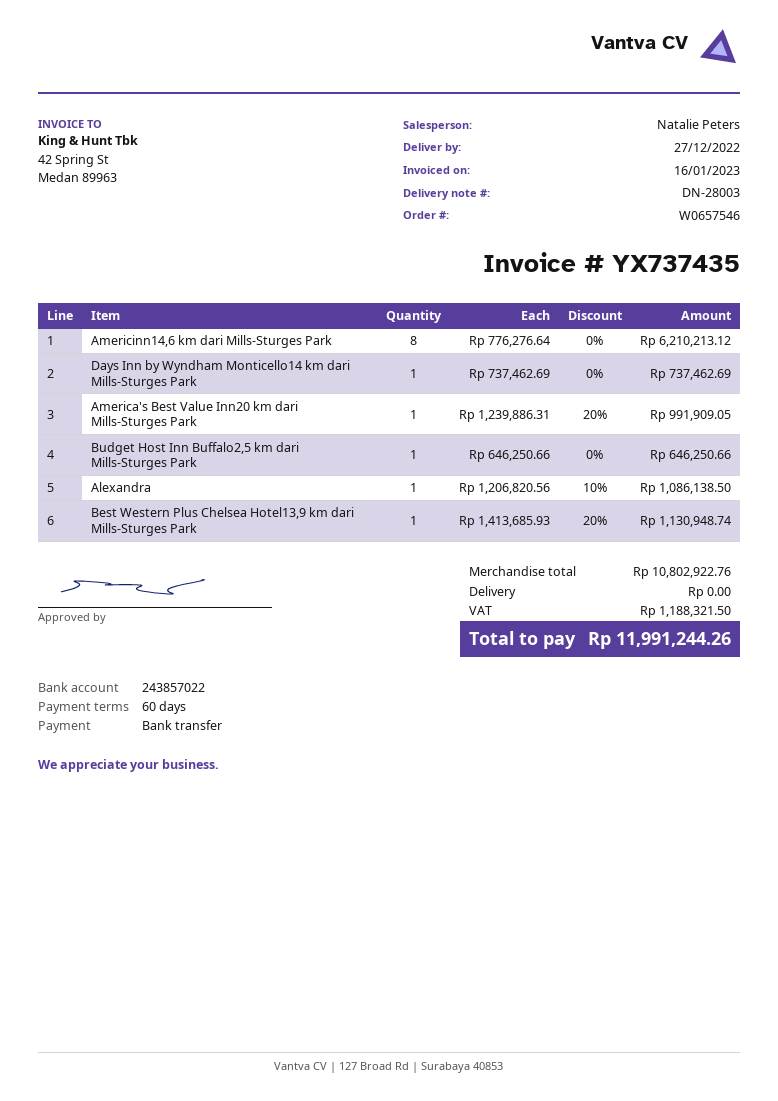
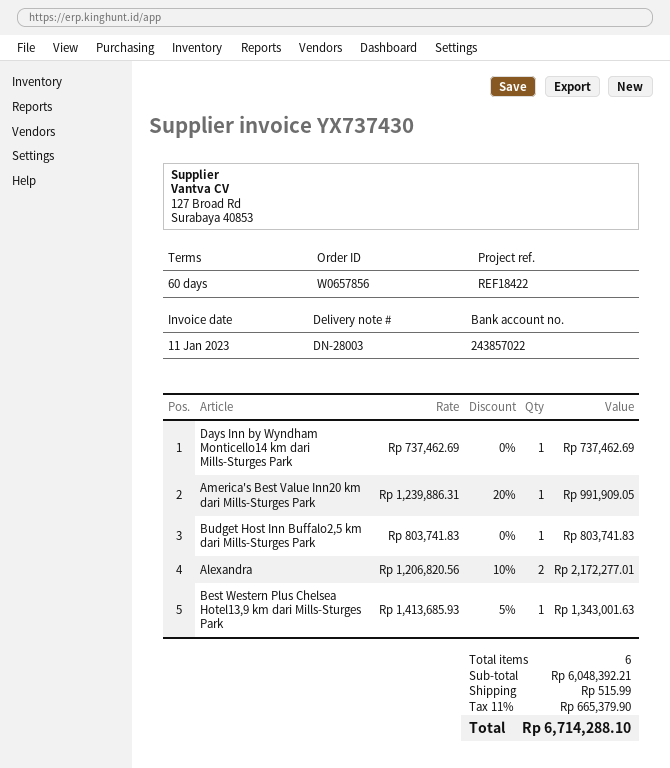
order number: W0657546 -> W0657856
invoice number: YX737435 -> YX737430
invoice date: 2023-01-16 -> 2023-01-11
Americinn14,6 km dari Mills-Sturges Park: 8 x 776276.64 = 6210213.12 -> none
Budget Host Inn Buffalo2,5 km dari Mills-Sturges Park: 1 x 646250.66 = 646250.66 -> 1 x 803741.83 = 803741.83
Alexandra: 1 x 1206820.56 - 10% = 1086138.50 -> 2 x 1206820.56 - 10% = 2172277.01
Best Western Plus Chelsea Hotel13,9 km dari Mills-Sturges Park: 1 x 1413685.93 - 20% = 1130948.74 -> 1 x 1413685.93 - 5% = 1343001.63
subtotal: 10802922.76 -> 6048392.21
shipping: 0.00 -> 515.99
tax: 1188321.50 -> 665379.90
total: 11991244.26 -> 6714288.10

